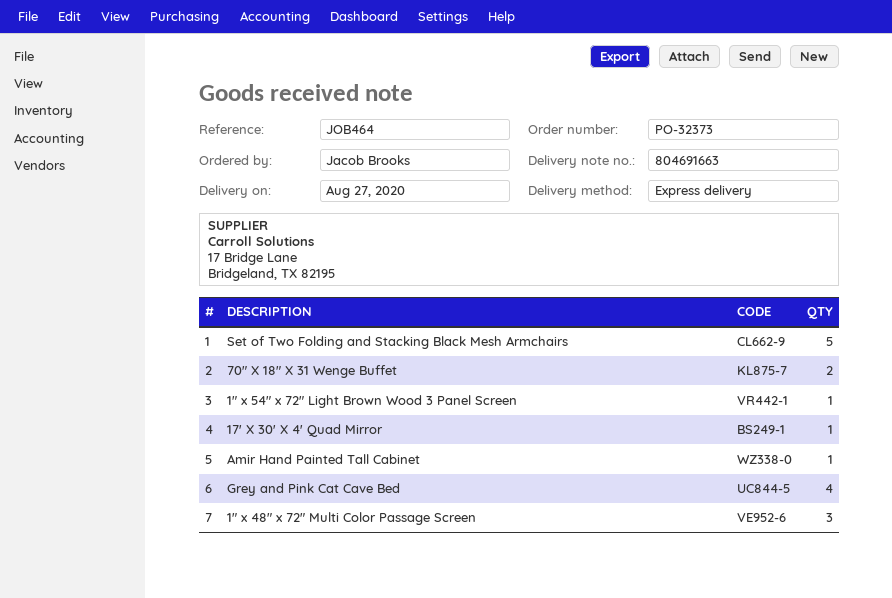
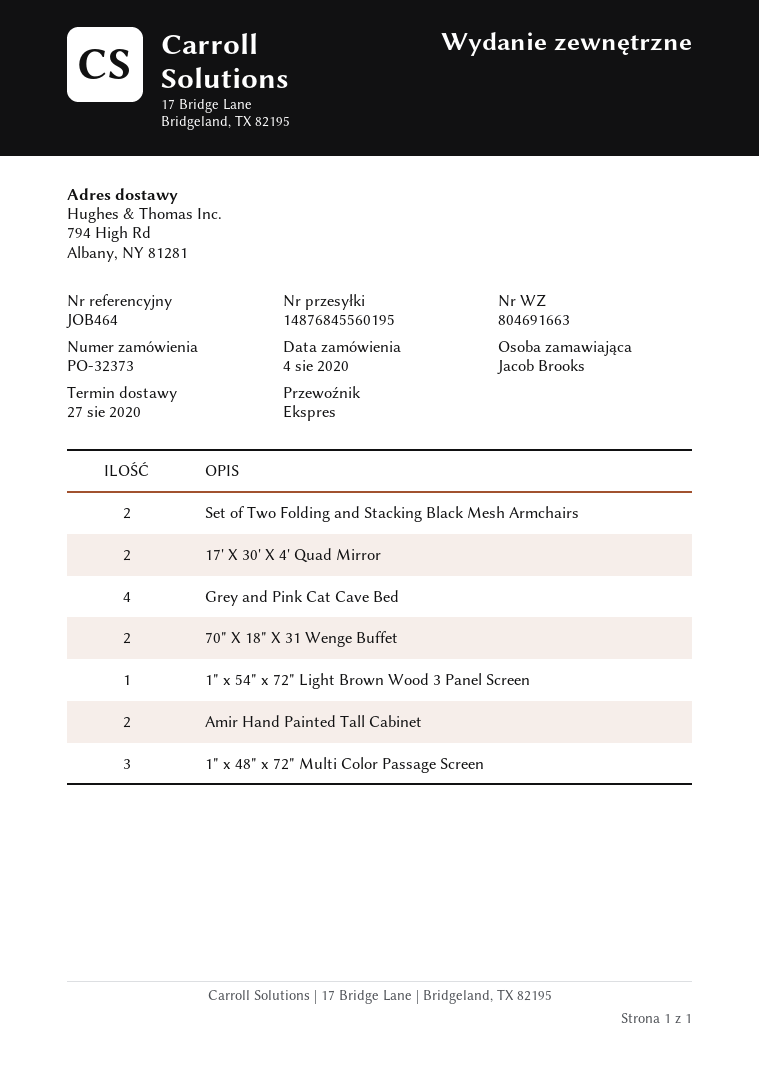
Set of Two Folding and Stacking Black Mesh Armchairs: 5 -> 2
17' X 30' X 4' Quad Mirror: 1 -> 2
Amir Hand Painted Tall Cabinet: 1 -> 2

